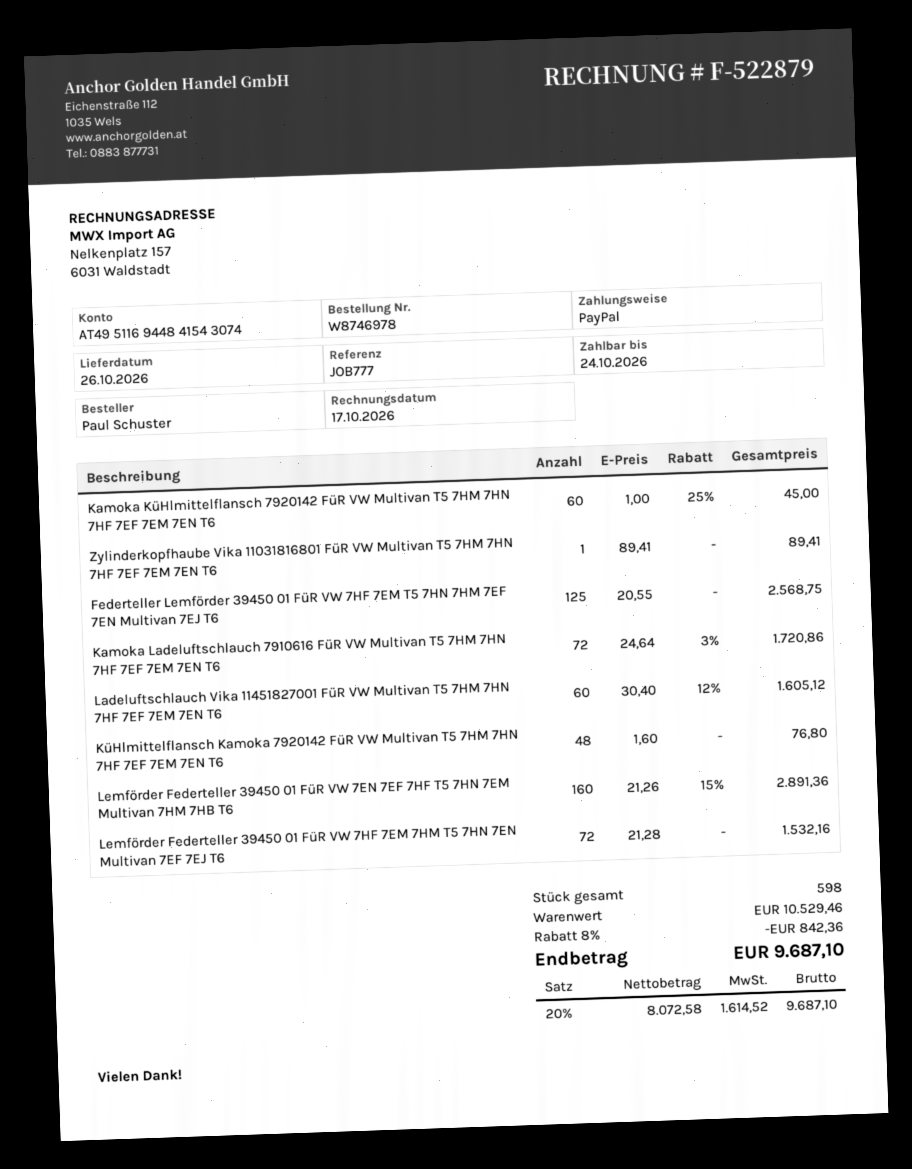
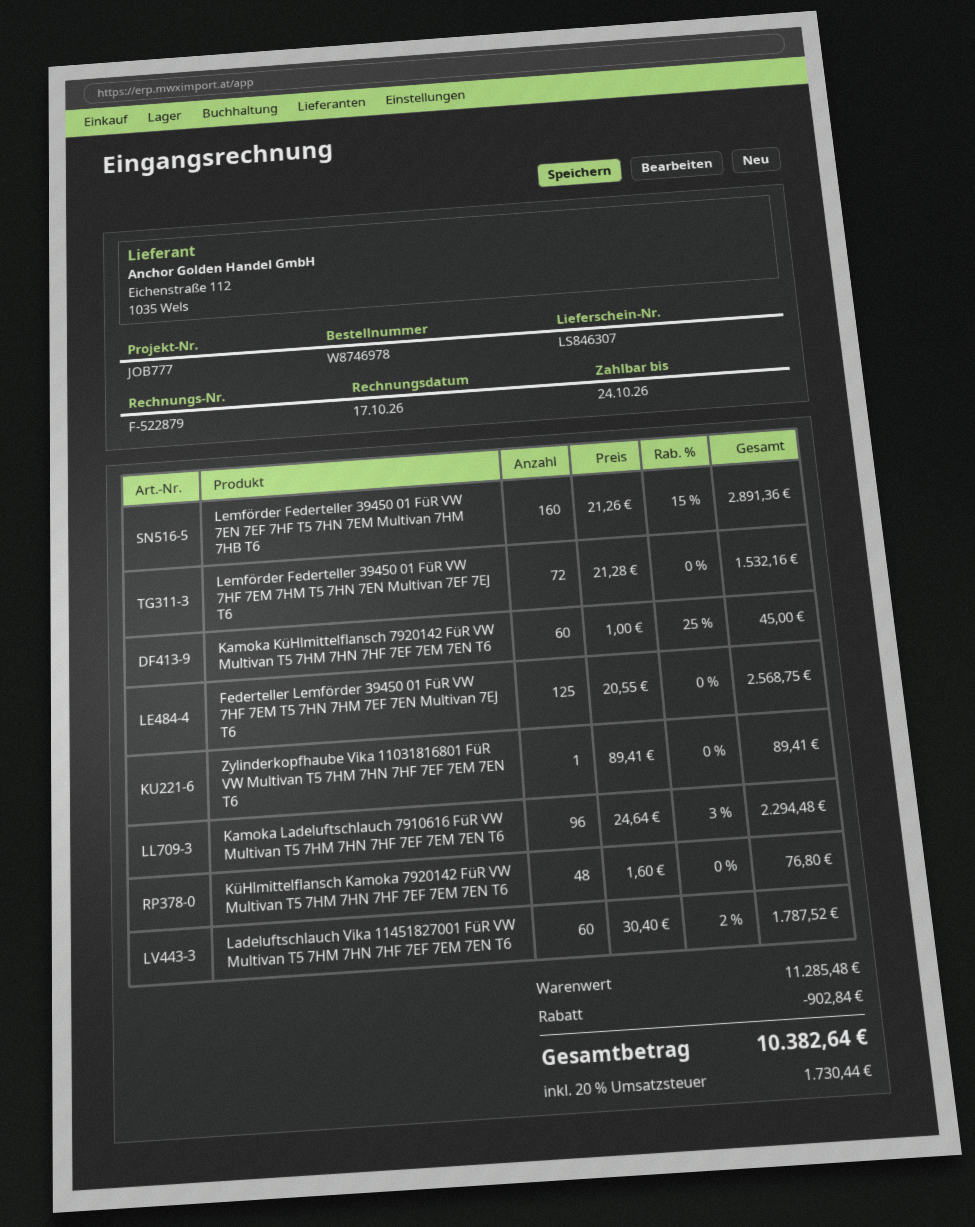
Kamoka Ladeluftschlauch 7910616 FüR VW Multivan T5 7HM 7HN 7HF 7EF 7EM 7EN T6: 72 x 24.64 - 3% = 1720.86 -> 96 x 24.64 - 3% = 2294.48
Ladeluftschlauch Vika 11451827001 FüR VW Multivan T5 7HM 7HN 7HF 7EF 7EM 7EN T6: 60 x 30.40 - 12% = 1605.12 -> 60 x 30.40 - 2% = 1787.52
subtotal: 10529.46 -> 11285.48
discount: 842.36 -> 902.84
tax: 20% = 1614.52 -> 20% = 1730.44
total: 9687.10 -> 10382.64

